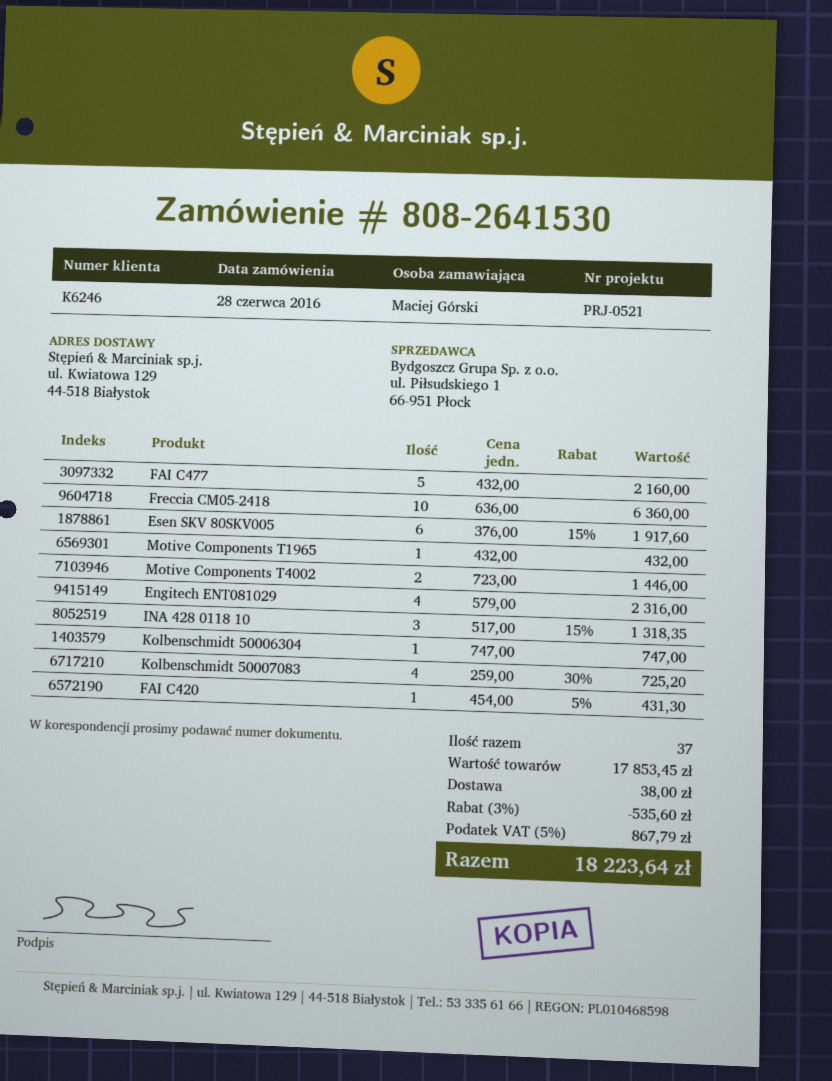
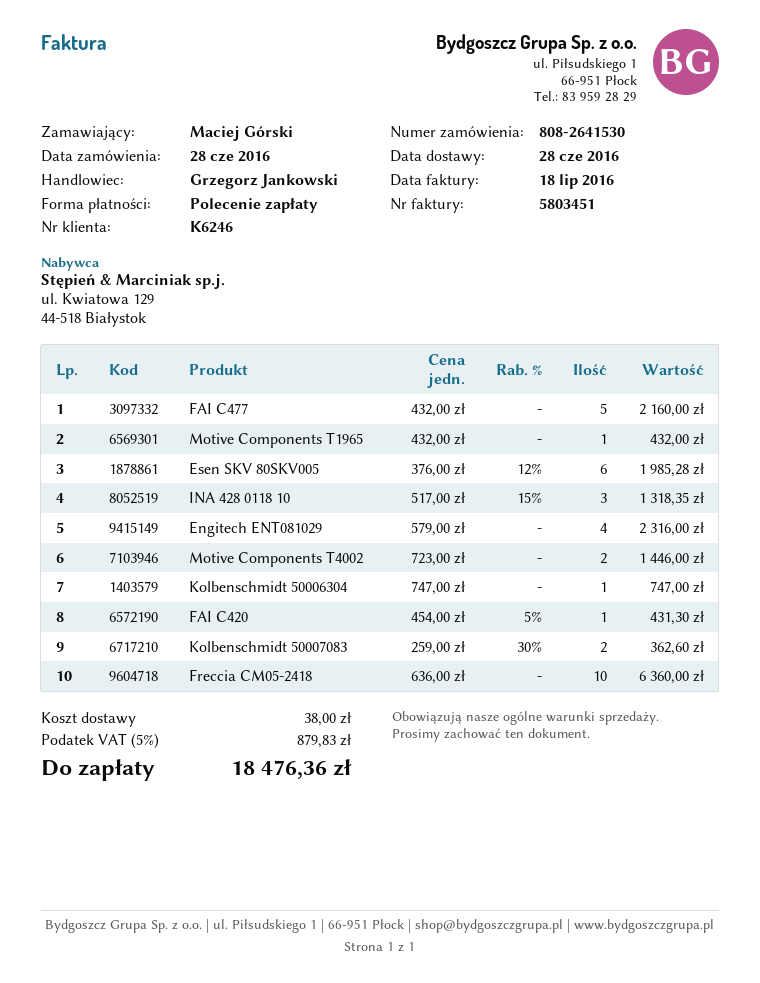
Esen SKV 80SKV005: 6 x 376.00 - 15% = 1917.60 -> 6 x 376.00 - 12% = 1985.28
Kolbenschmidt 50007083: 4 x 259.00 - 30% = 725.20 -> 2 x 259.00 - 30% = 362.60
discount: 3% = 535.60 -> none
tax: 5% = 867.79 -> 5% = 879.83
total: 18223.64 -> 18476.36

